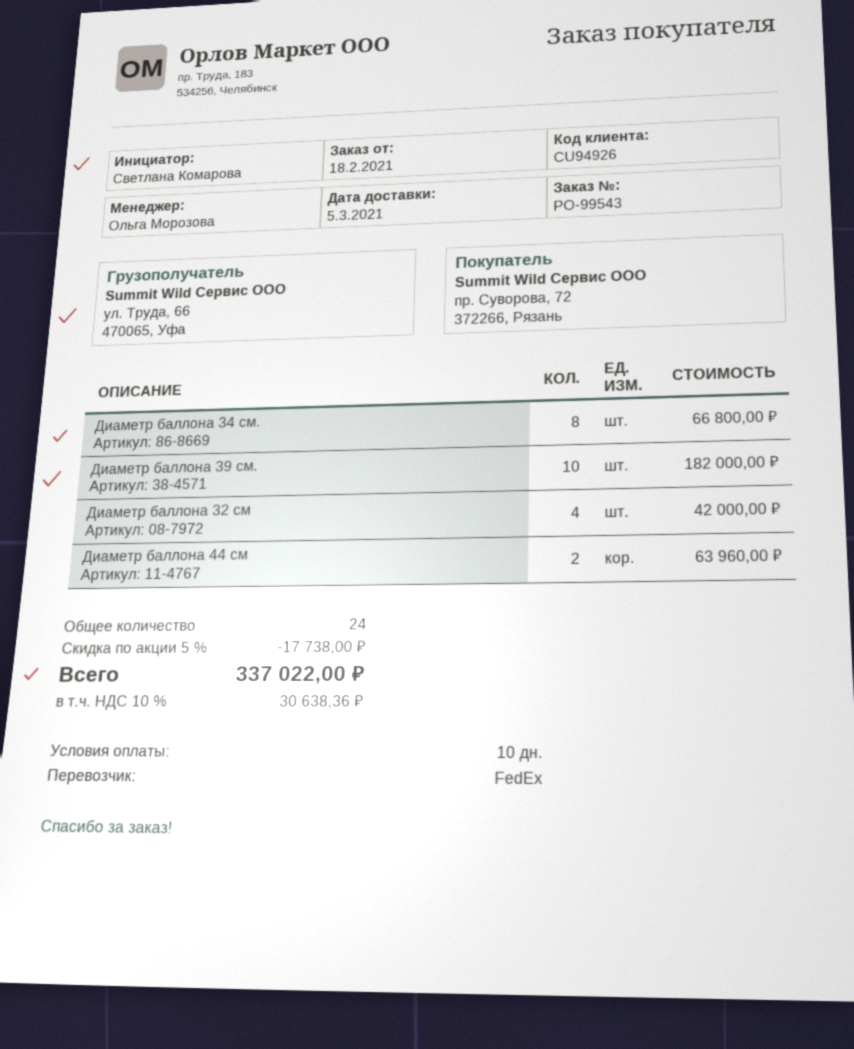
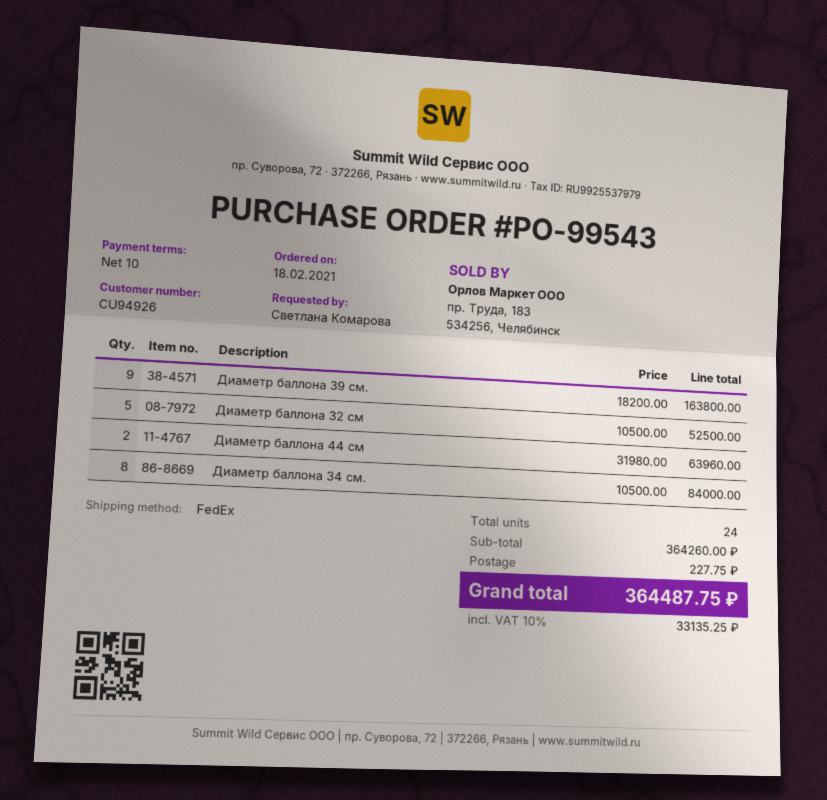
Диаметр баллона 34 см.: 8 for 66800.00 -> 8 for 84000.00
Диаметр баллона 39 см.: 10 for 182000.00 -> 9 for 163800.00
Диаметр баллона 32 см: 4 for 42000.00 -> 5 for 52500.00
discount: 5% = 17738.00 -> none
shipping: none -> 227.75
tax: 10% = 30638.36 -> 10% = 33135.25
total: 337022.00 -> 364487.75

